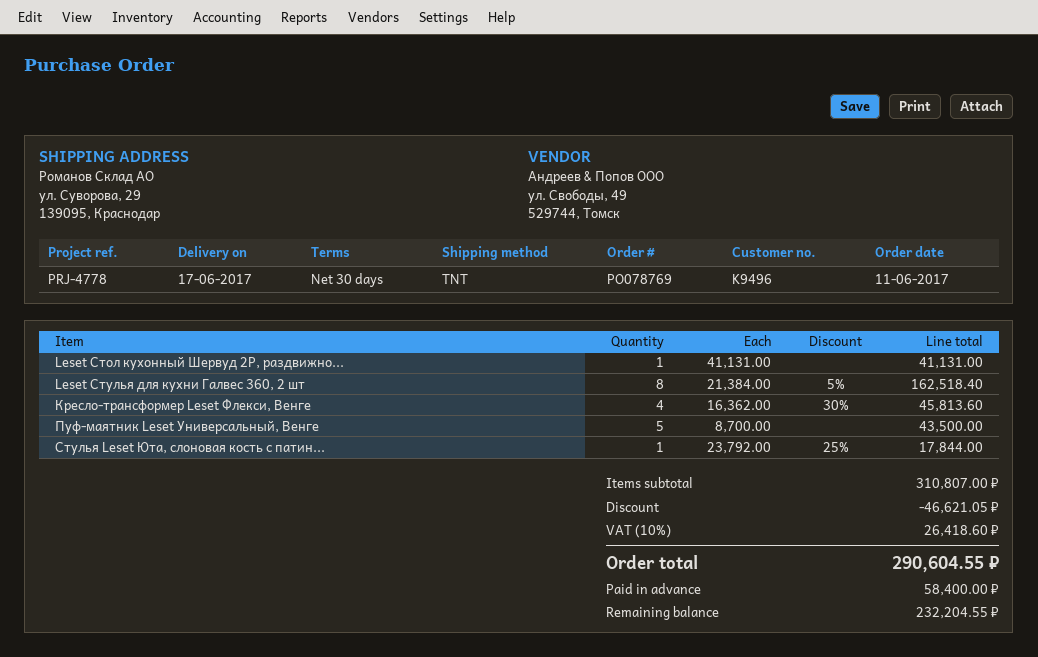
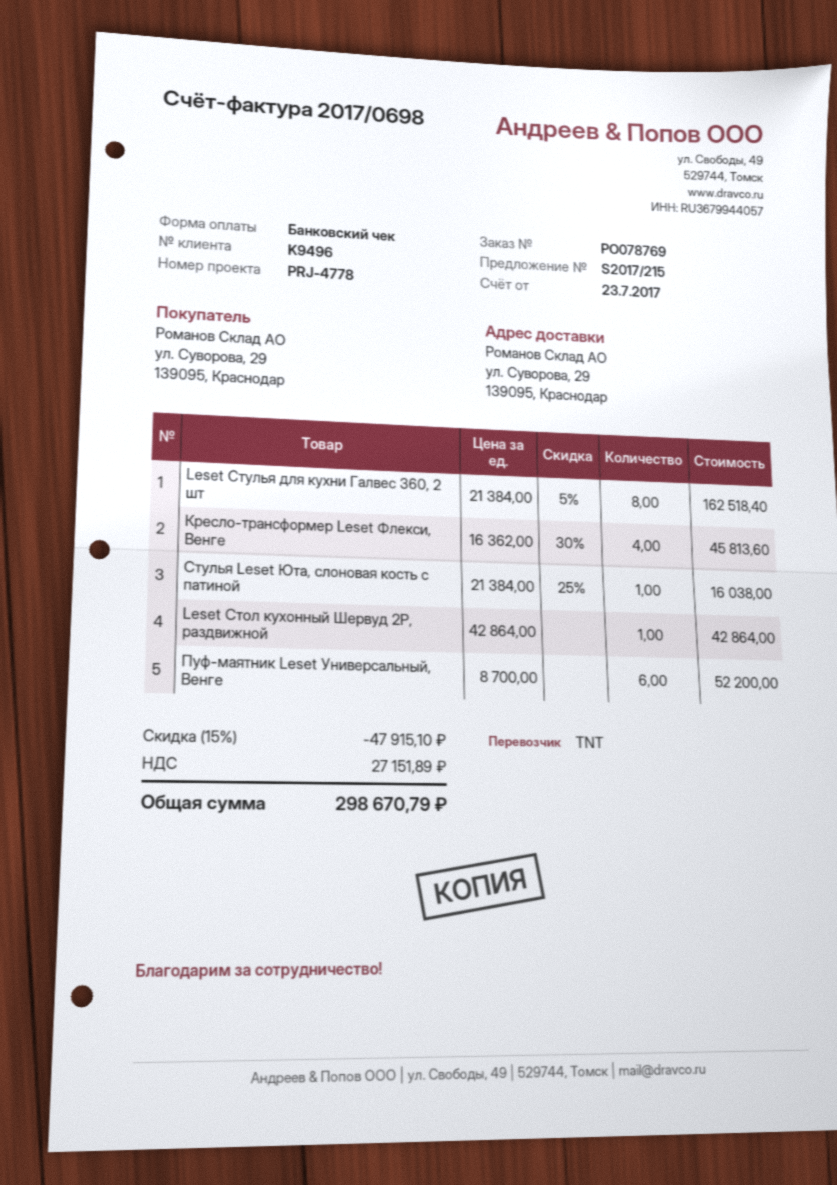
Leset Стол кухонный Шервуд 2Р, раздвижно...: 1 x 41131.00 = 41131.00 -> 1 x 42864.00 = 42864.00
Пуф-маятник Leset Универсальный, Венге: 5 x 8700.00 = 43500.00 -> 6 x 8700.00 = 52200.00
Стулья Leset Юта, слоновая кость с патин...: 1 x 23792.00 - 25% = 17844.00 -> 1 x 21384.00 - 25% = 16038.00
discount: 46621.05 -> 47915.10
tax: 26418.60 -> 27151.89
total: 290604.55 -> 298670.79

